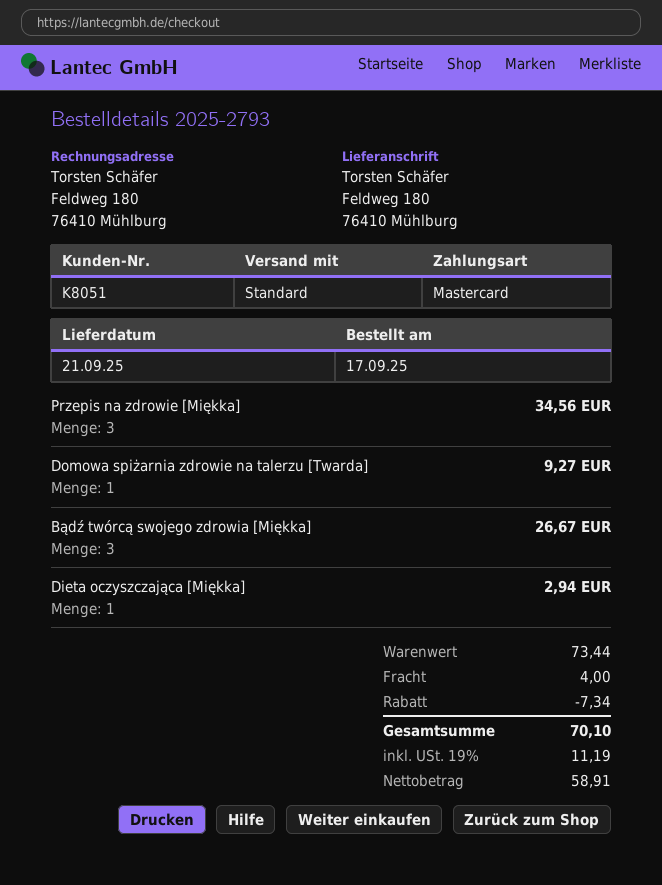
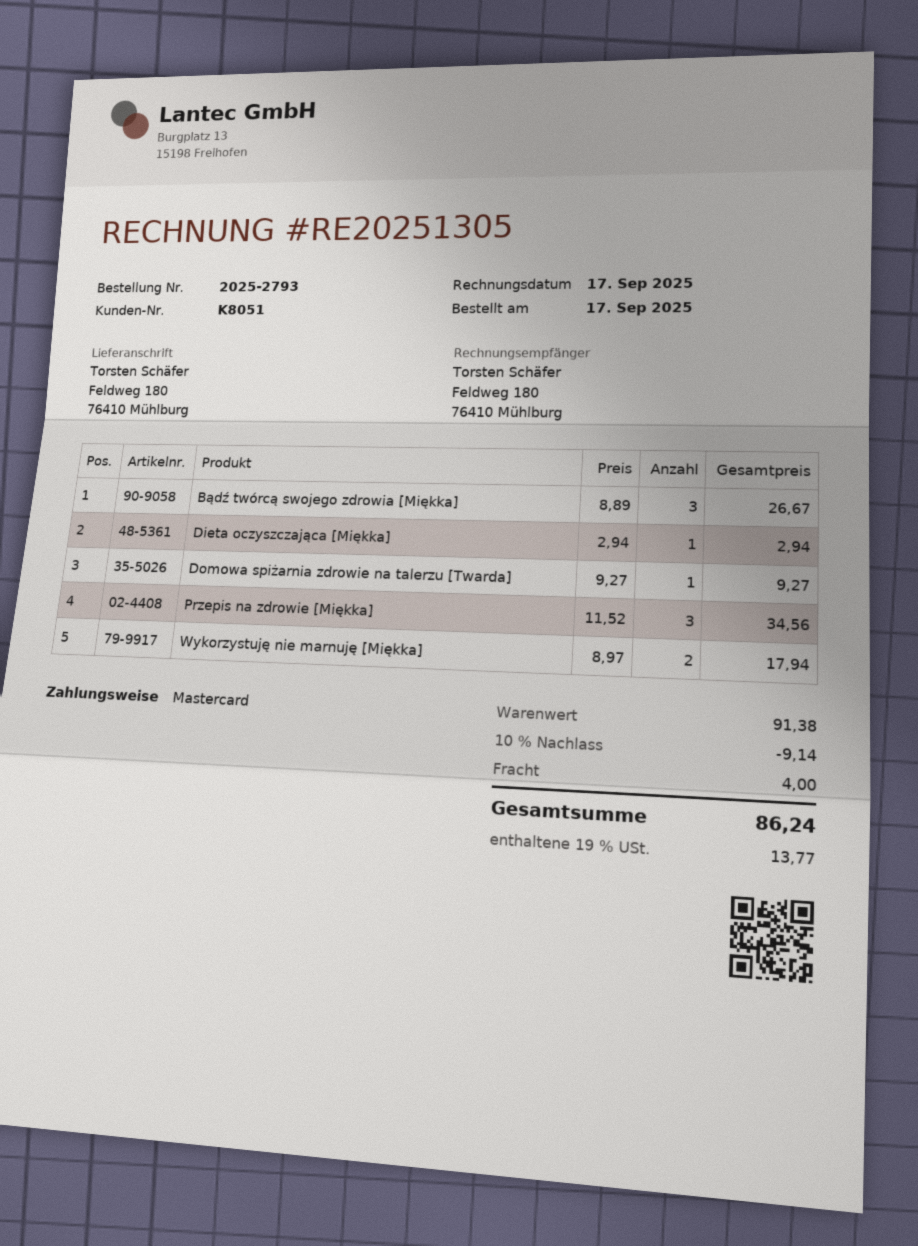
Wykorzystuję nie marnuję [Miękka]: none -> 2 for 17.94
subtotal: 73.44 -> 91.38
discount: 7.34 -> 9.14
tax: 19% = 11.19 -> 19% = 13.77
total: 70.10 -> 86.24

